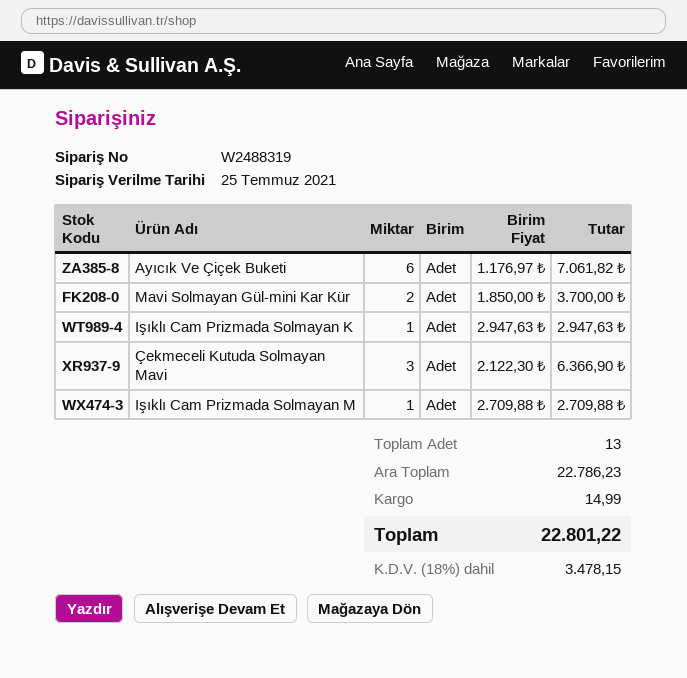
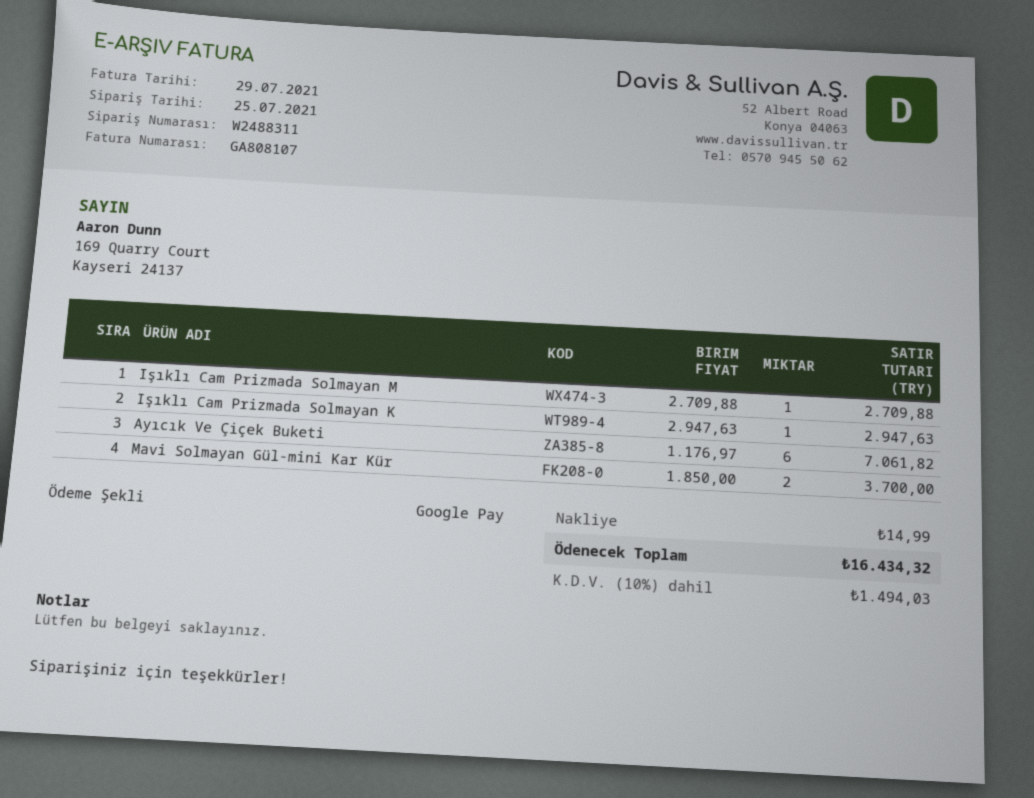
order number: W2488319 -> W2488311
Çekmeceli Kutuda Solmayan Mavi: 3 x 2122.30 = 6366.90 -> none
tax: 18% = 3478.15 -> 10% = 1494.03
total: 22801.22 -> 16434.32

